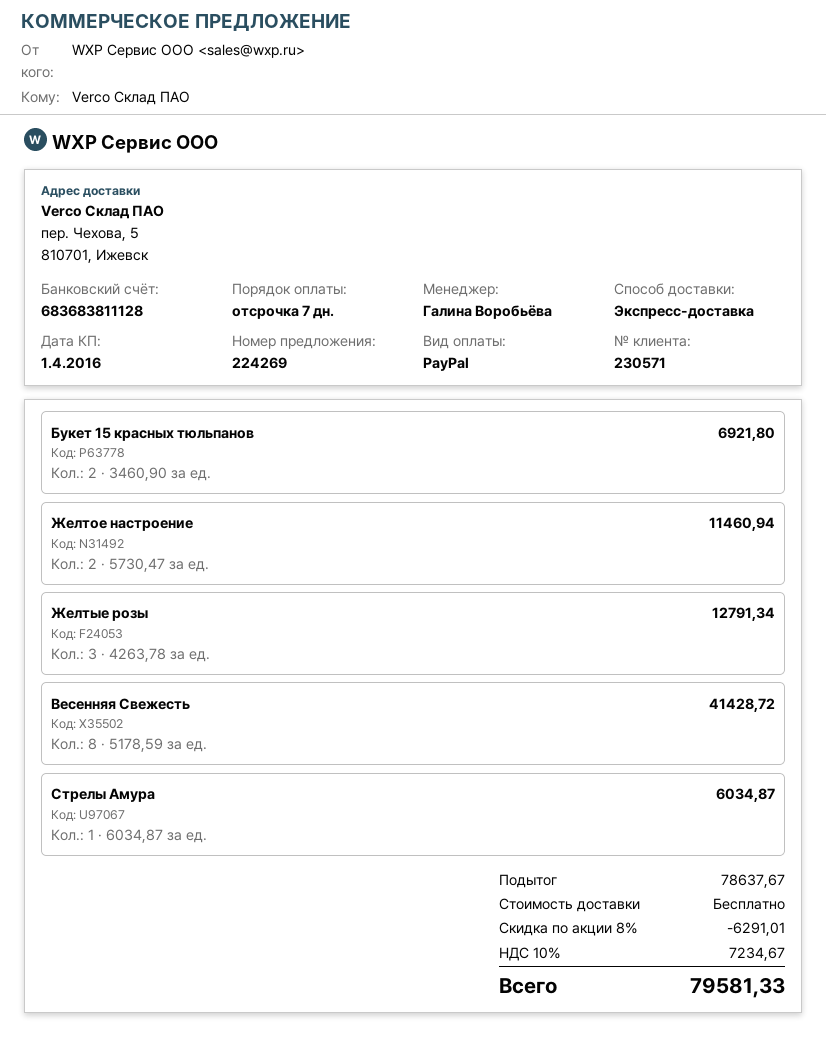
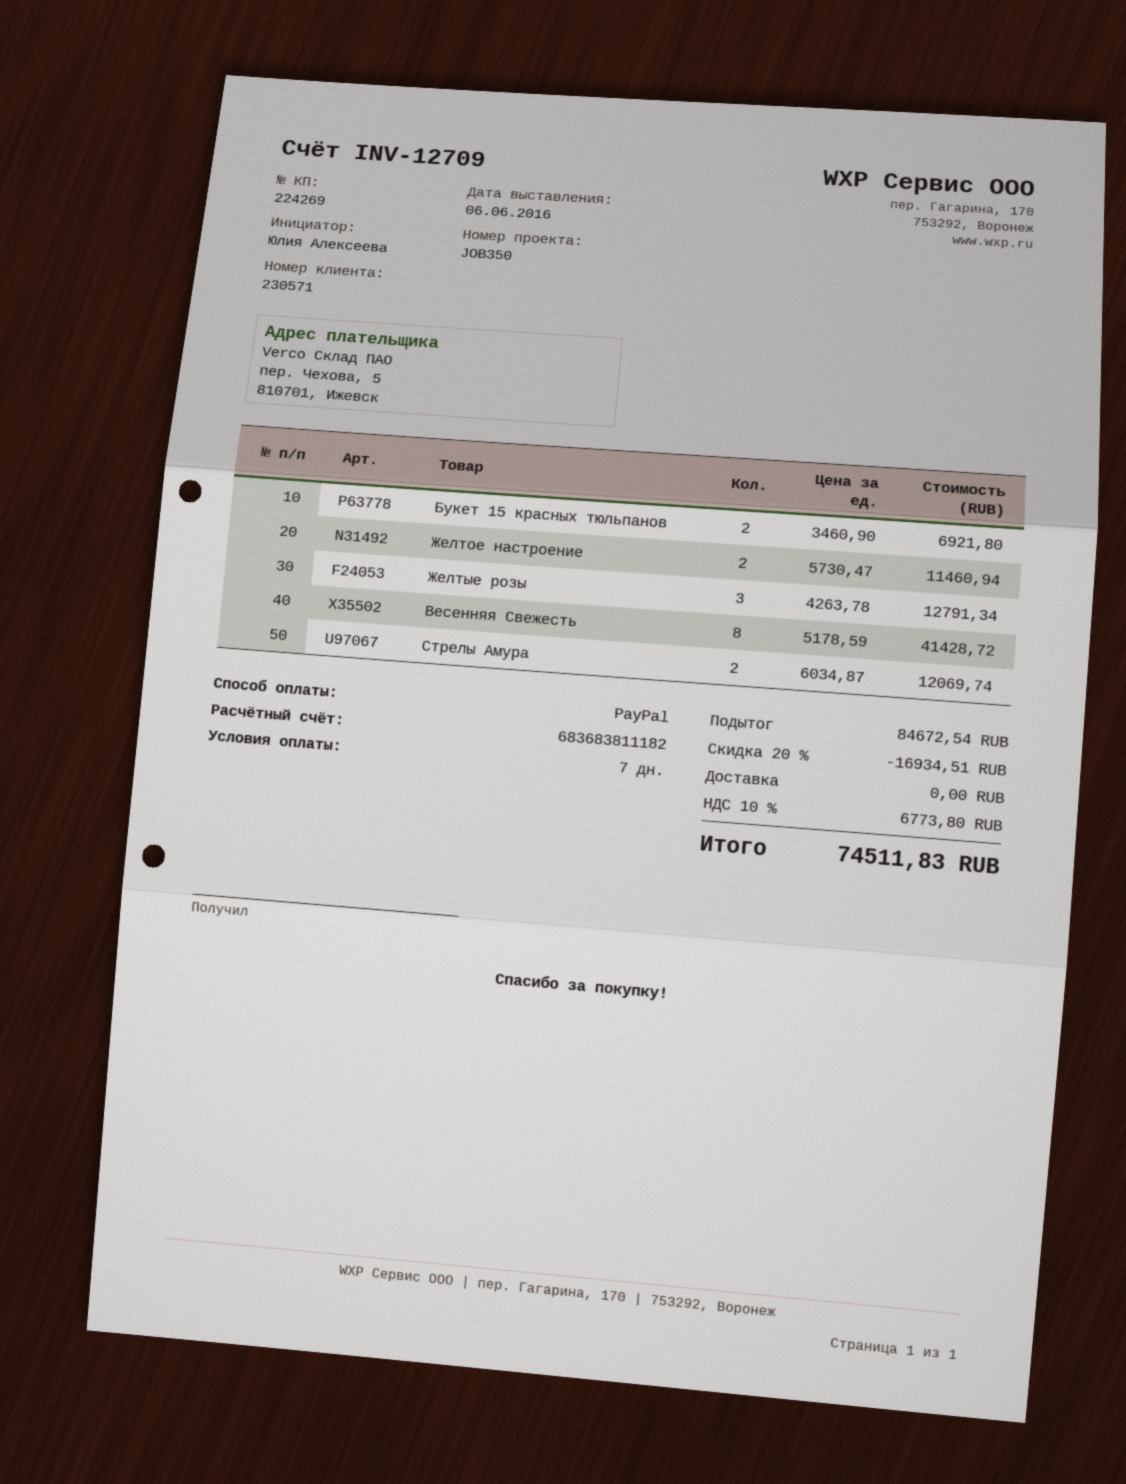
bank account: 683683811128 -> 683683811182
Стрелы Амура: 1 x 6034.87 = 6034.87 -> 2 x 6034.87 = 12069.74
subtotal: 78637.67 -> 84672.54
discount: 8% = 6291.01 -> 20% = 16934.51
tax: 10% = 7234.67 -> 10% = 6773.80
total: 79581.33 -> 74511.83

